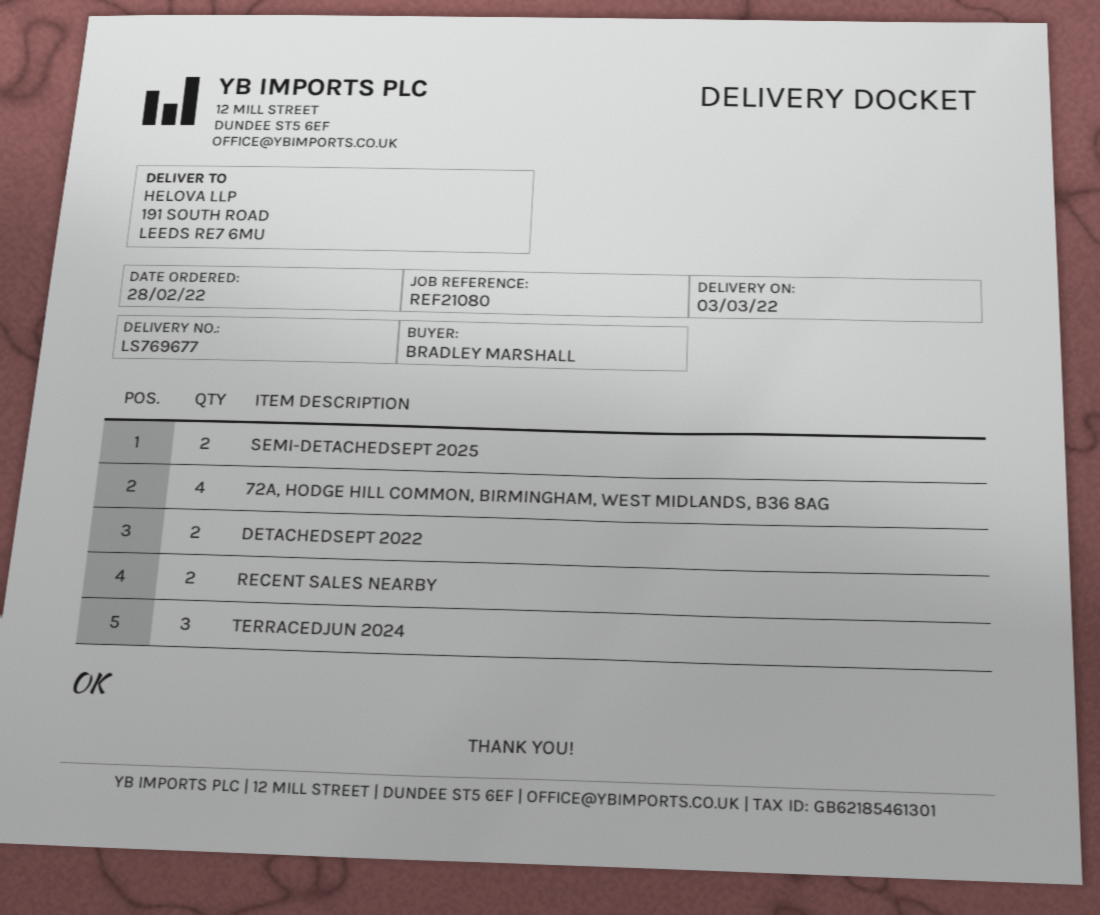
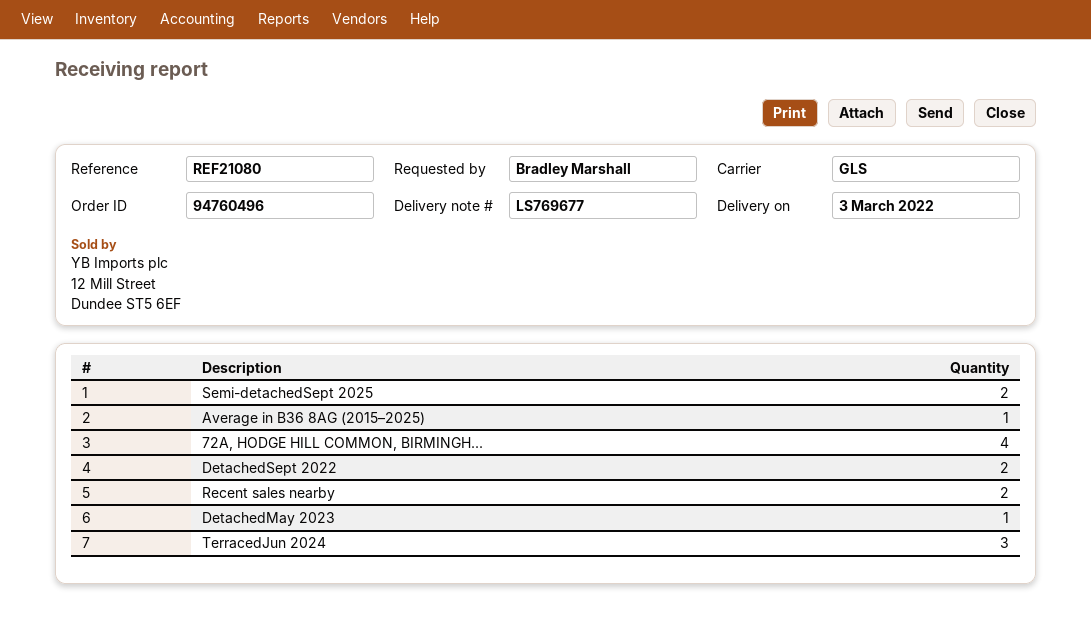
Average in B36 8AG (2015–2025): none -> 1
DetachedMay 2023: none -> 1

